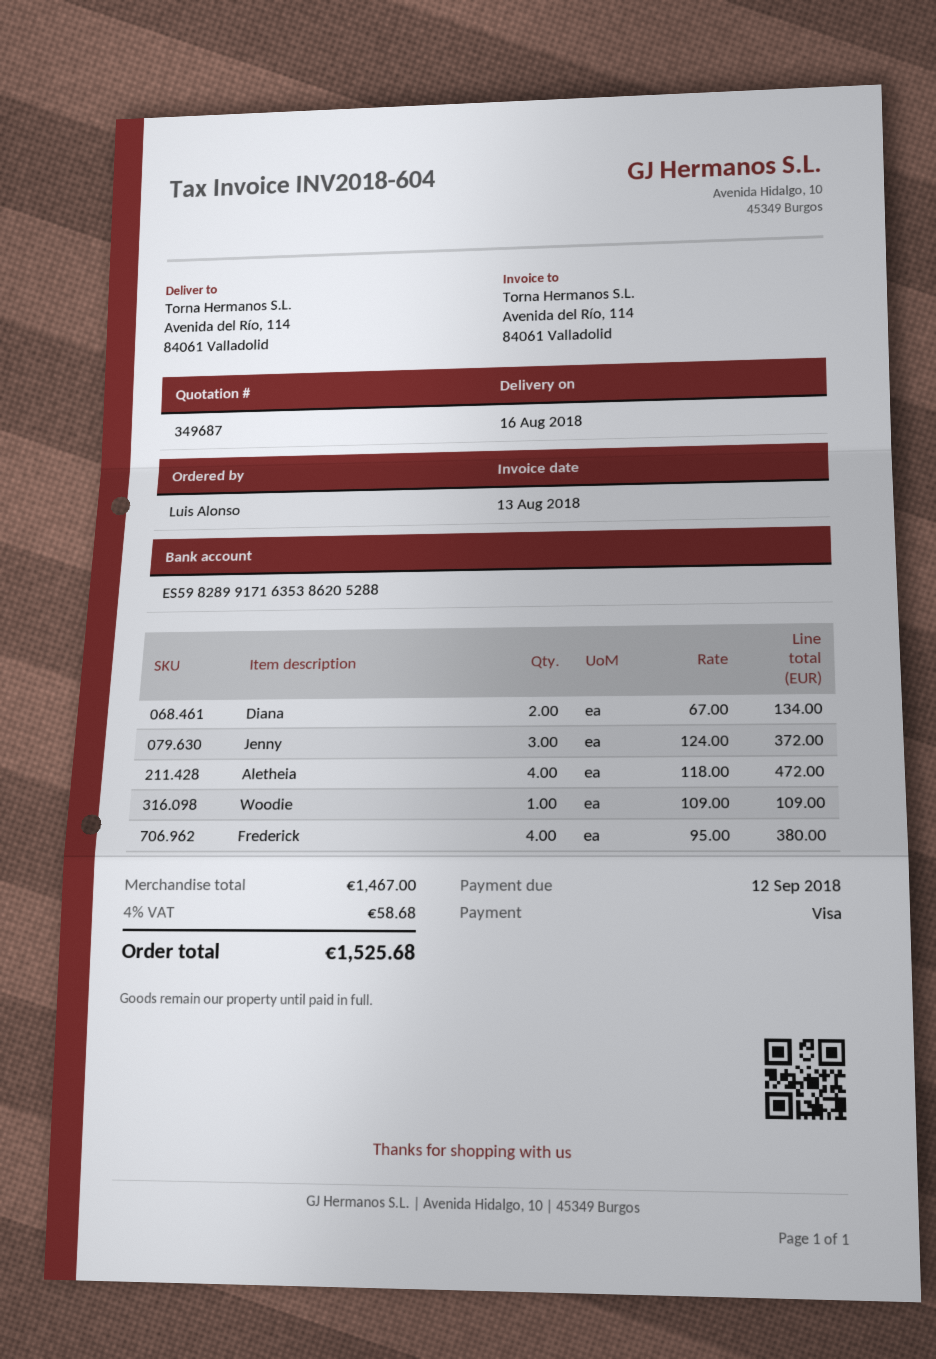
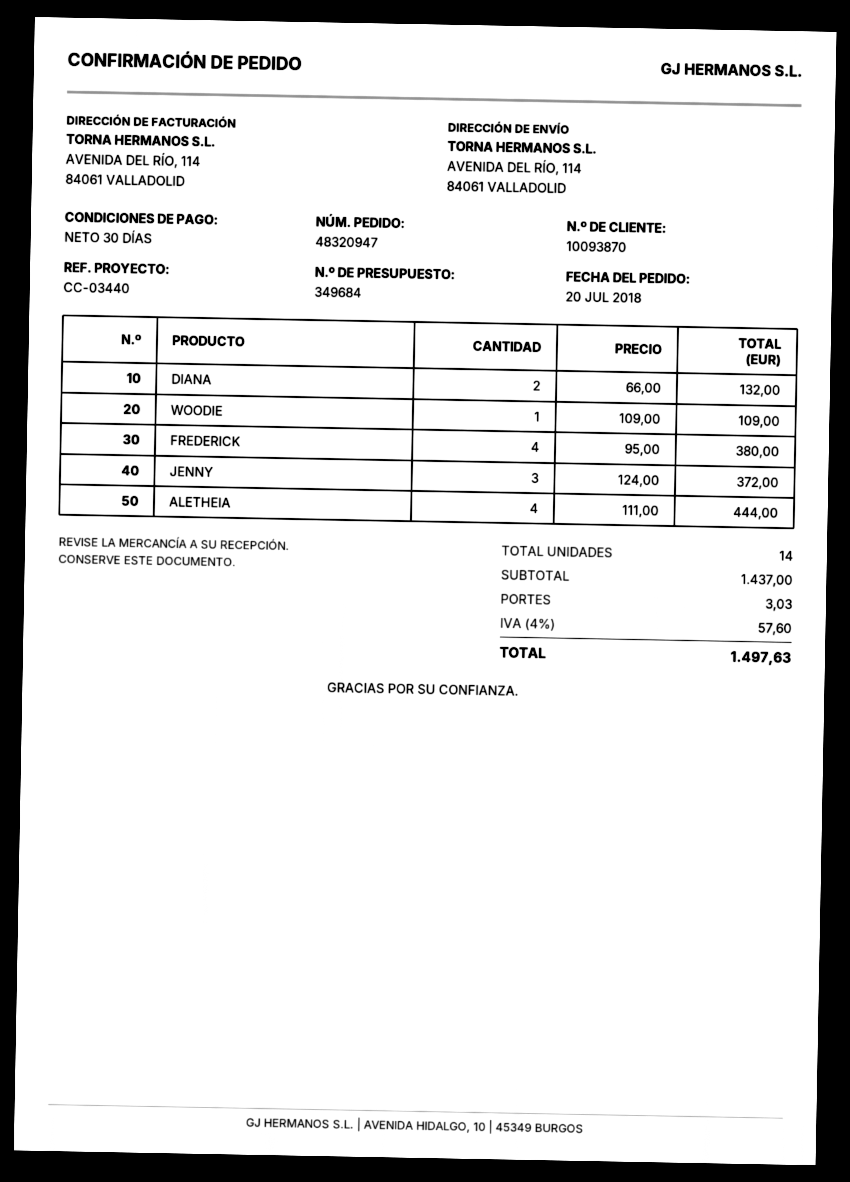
quote number: 349687 -> 349684
Diana: 2 x 67.00 = 134.00 -> 2 x 66.00 = 132.00
Aletheia: 4 x 118.00 = 472.00 -> 4 x 111.00 = 444.00
subtotal: 1467.00 -> 1437.00
shipping: none -> 3.03
tax: 4% = 58.68 -> 4% = 57.60
total: 1525.68 -> 1497.63

